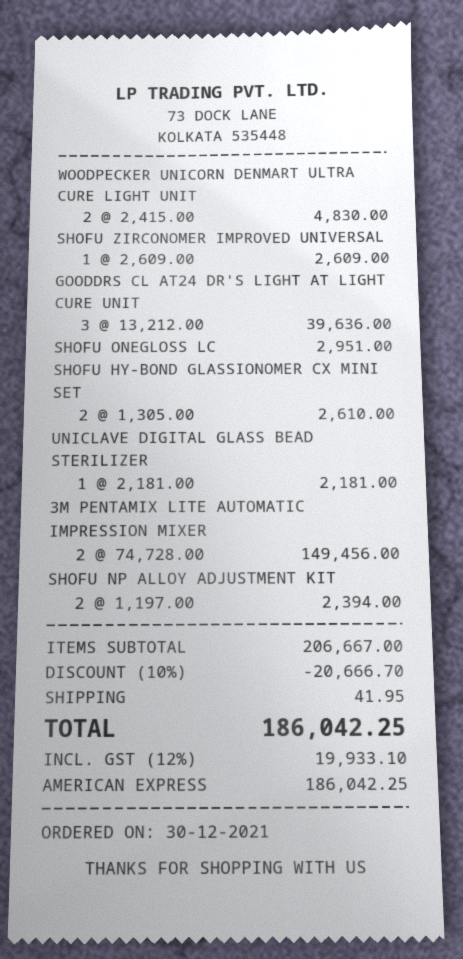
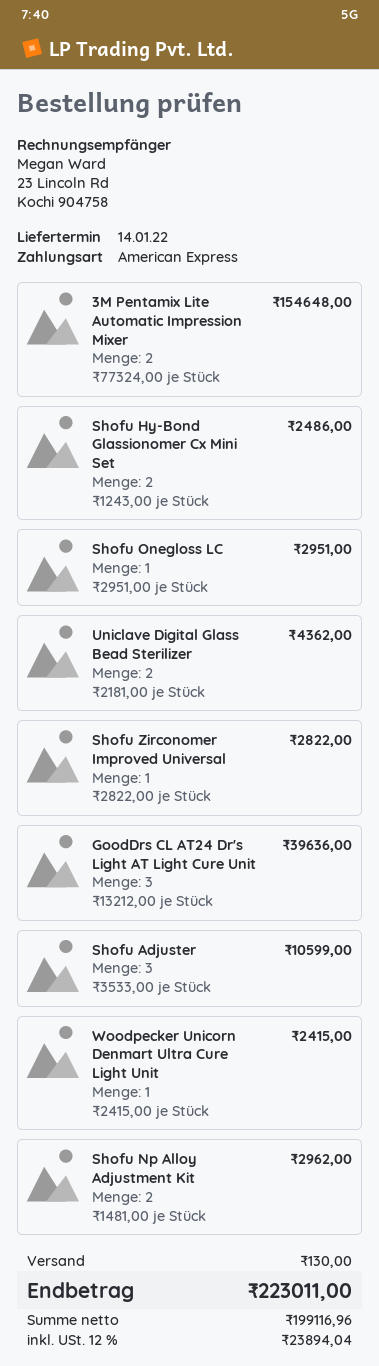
WOODPECKER UNICORN DENMART ULTRA CURE LIGHT UNIT: 2 x 2415.00 = 4830.00 -> 1 x 2415.00 = 2415.00
SHOFU ZIRCONOMER IMPROVED UNIVERSAL: 1 x 2609.00 = 2609.00 -> 1 x 2822.00 = 2822.00
SHOFU HY-BOND GLASSIONOMER CX MINI SET: 2 x 1305.00 = 2610.00 -> 2 x 1243.00 = 2486.00
UNICLAVE DIGITAL GLASS BEAD STERILIZER: 1 x 2181.00 = 2181.00 -> 2 x 2181.00 = 4362.00
3M PENTAMIX LITE AUTOMATIC IMPRESSION MIXER: 2 x 74728.00 = 149456.00 -> 2 x 77324.00 = 154648.00
SHOFU NP ALLOY ADJUSTMENT KIT: 2 x 1197.00 = 2394.00 -> 2 x 1481.00 = 2962.00
Shofu Adjuster: none -> 3 x 3533.00 = 10599.00
discount: 10% = 20666.70 -> none
shipping: 41.95 -> 130.00
tax: 12% = 19933.10 -> 12% = 23894.04
total: 186042.25 -> 223011.00

